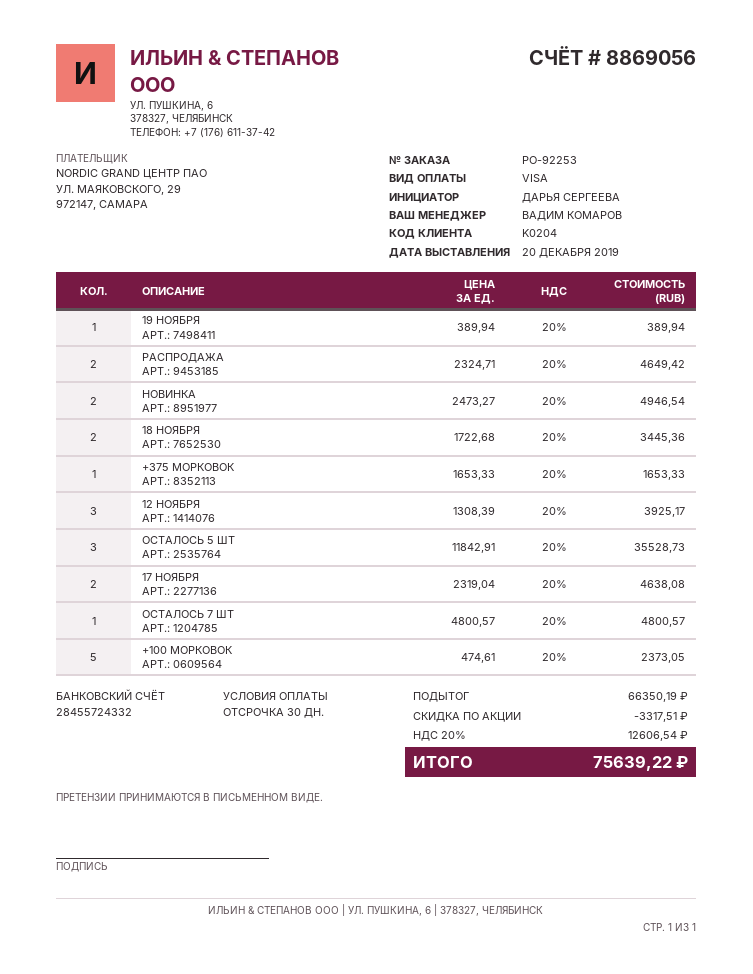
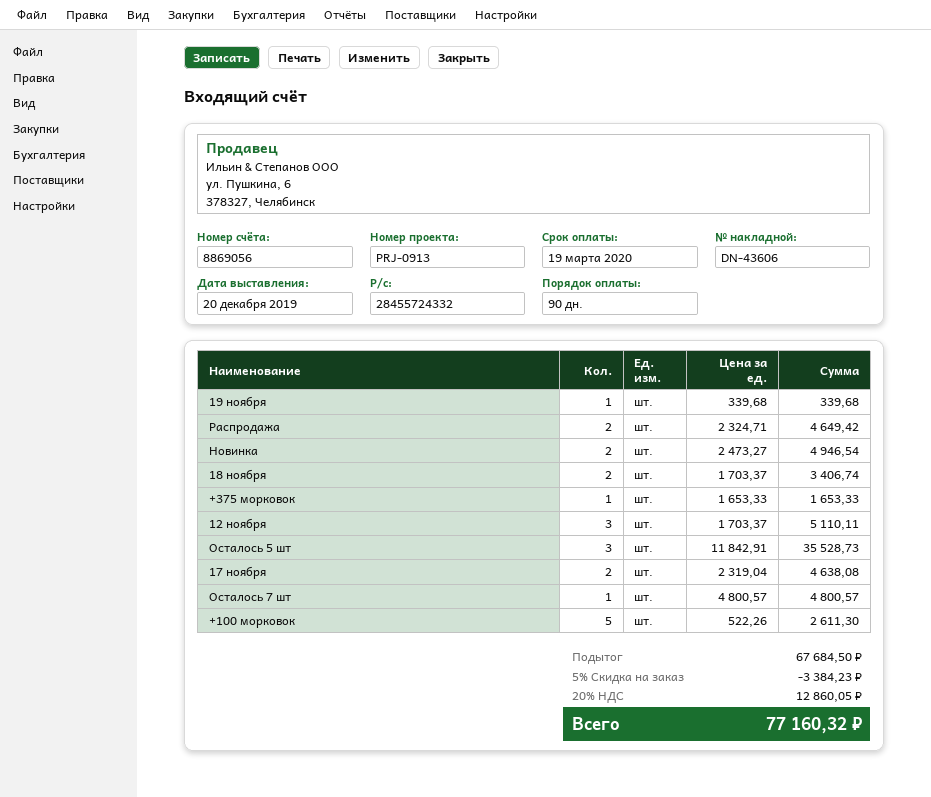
payment terms: 30 days -> 90 days
19 НОЯБРЯ: 1 x 389.94 = 389.94 -> 1 x 339.68 = 339.68
18 НОЯБРЯ: 2 x 1722.68 = 3445.36 -> 2 x 1703.37 = 3406.74
12 НОЯБРЯ: 3 x 1308.39 = 3925.17 -> 3 x 1703.37 = 5110.11
+100 МОРКОВОК: 5 x 474.61 = 2373.05 -> 5 x 522.26 = 2611.30
subtotal: 66350.19 -> 67684.50
discount: 3317.51 -> 3384.23
tax: 20% = 12606.54 -> 20% = 12860.05
total: 75639.22 -> 77160.32

